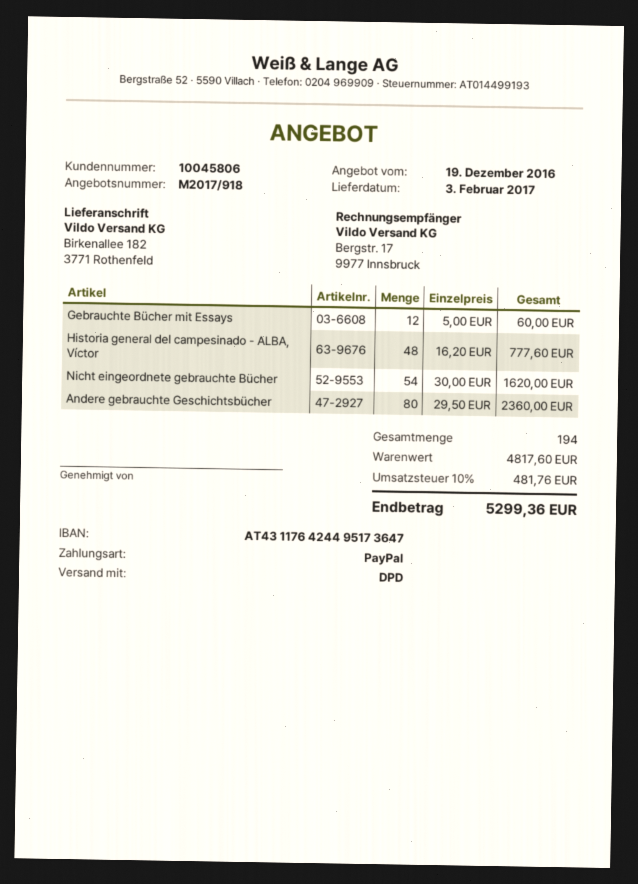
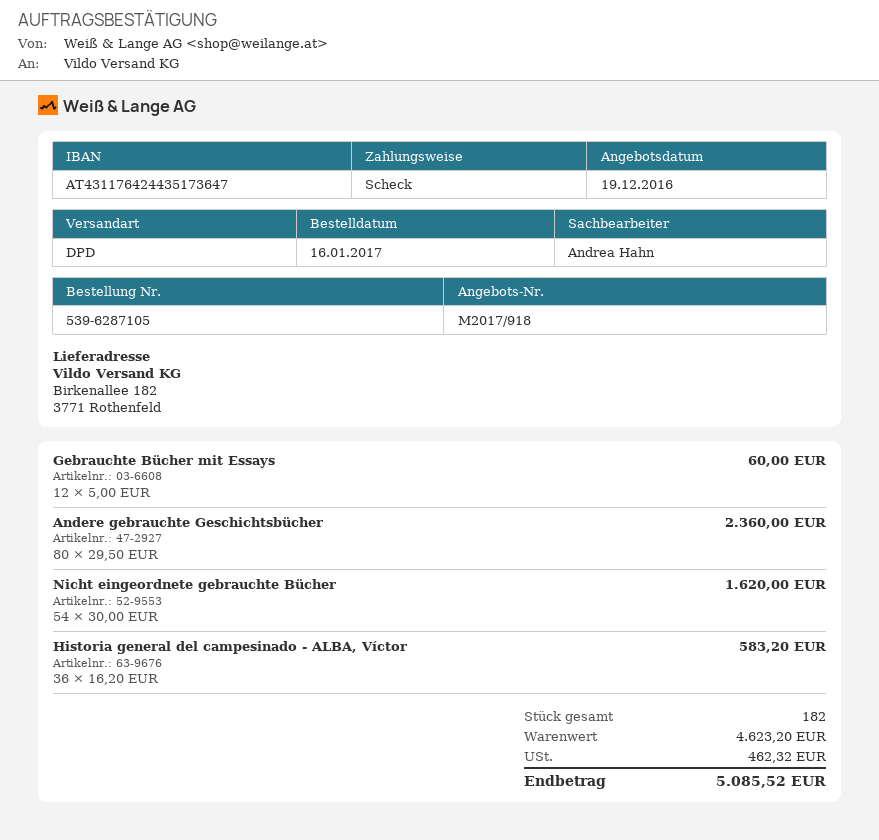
payment method: PayPal -> cheque
bank account: AT431176424495173647 -> AT431176424435173647
Historia general del campesinado - ALBA, Víctor: 48 x 16.20 = 777.60 -> 36 x 16.20 = 583.20
total quantity: 194 -> 182
subtotal: 4817.60 -> 4623.20
tax: 481.76 -> 462.32
total: 5299.36 -> 5085.52

